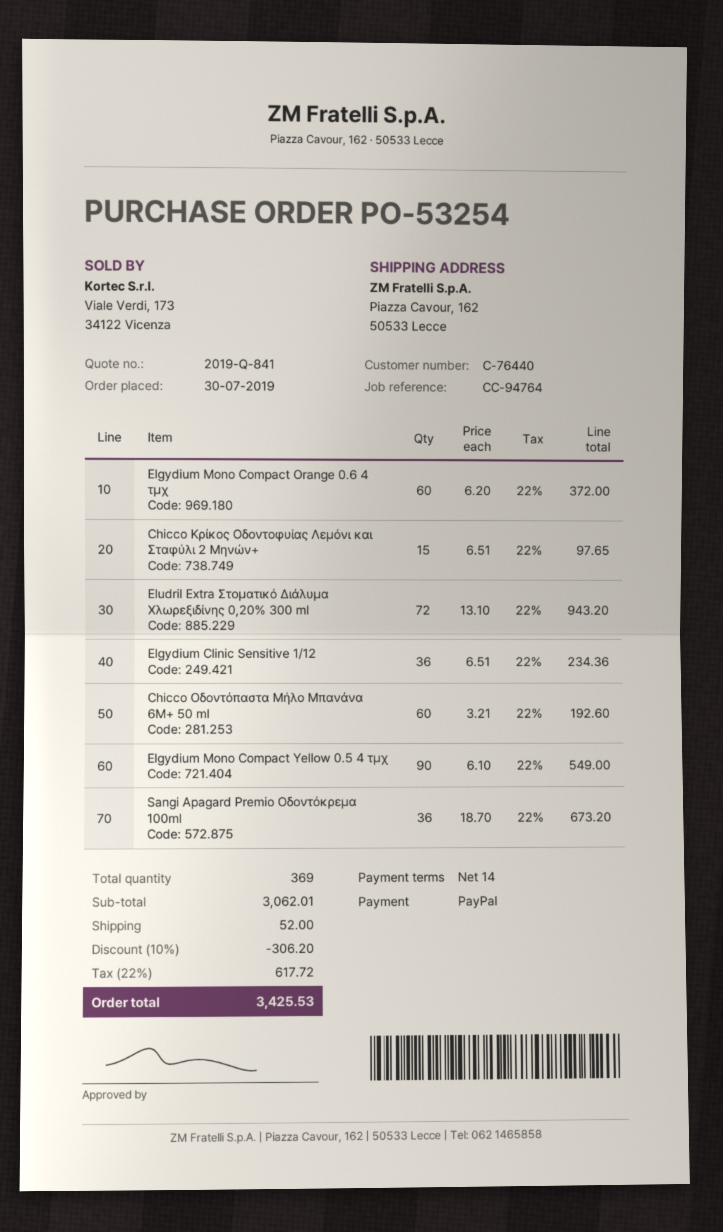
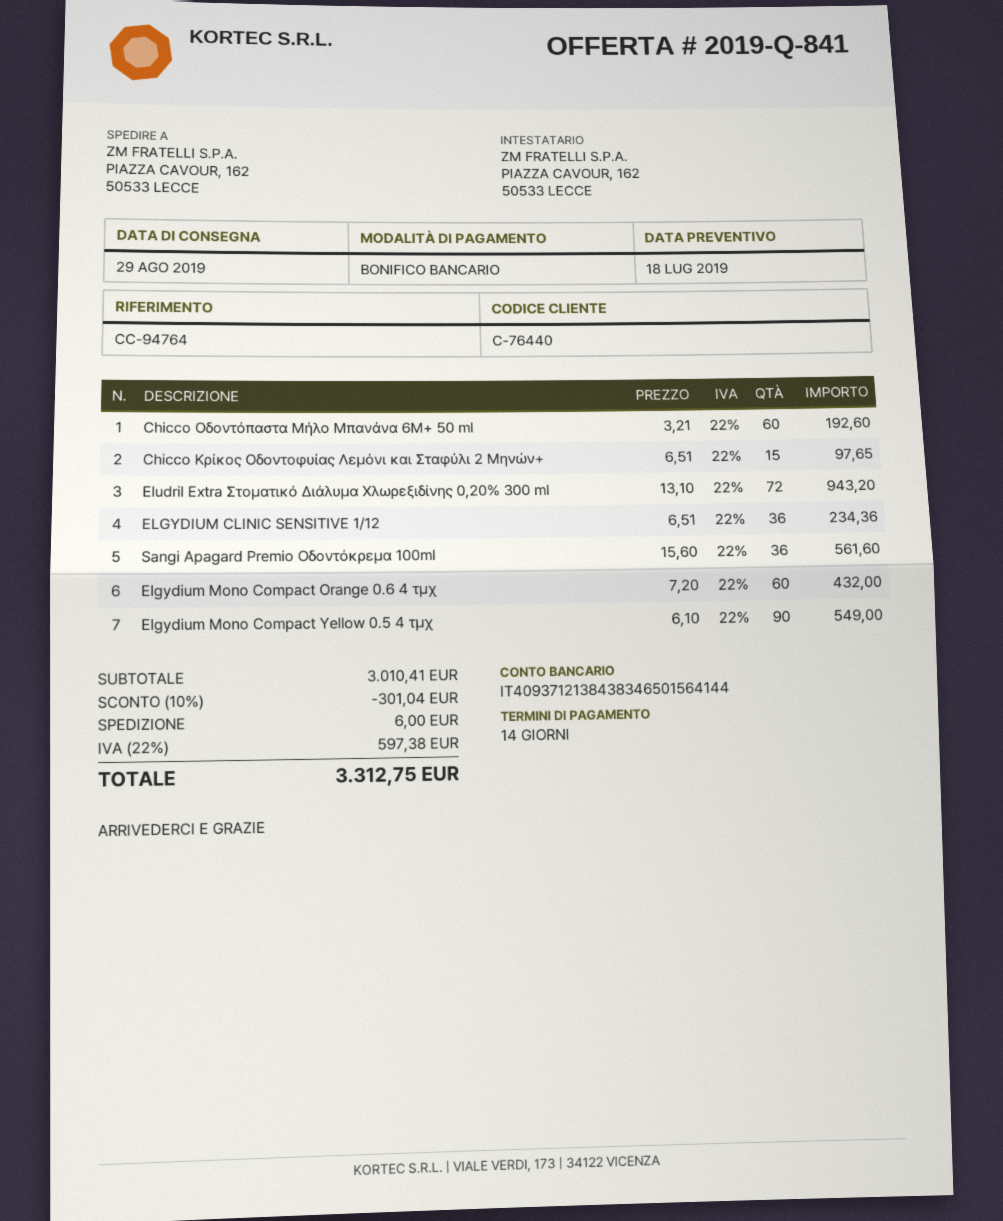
payment method: PayPal -> bank transfer
Elgydium Mono Compact Orange 0.6 4 τμχ: 60 x 6.20 = 372.00 -> 60 x 7.20 = 432.00
Sangi Apagard Premio Οδοντόκρεμα 100ml: 36 x 18.70 = 673.20 -> 36 x 15.60 = 561.60
subtotal: 3062.01 -> 3010.41
discount: 10% = 306.20 -> 10% = 301.04
shipping: 52.00 -> 6.00
tax: 22% = 617.72 -> 22% = 597.38
total: 3425.53 -> 3312.75

